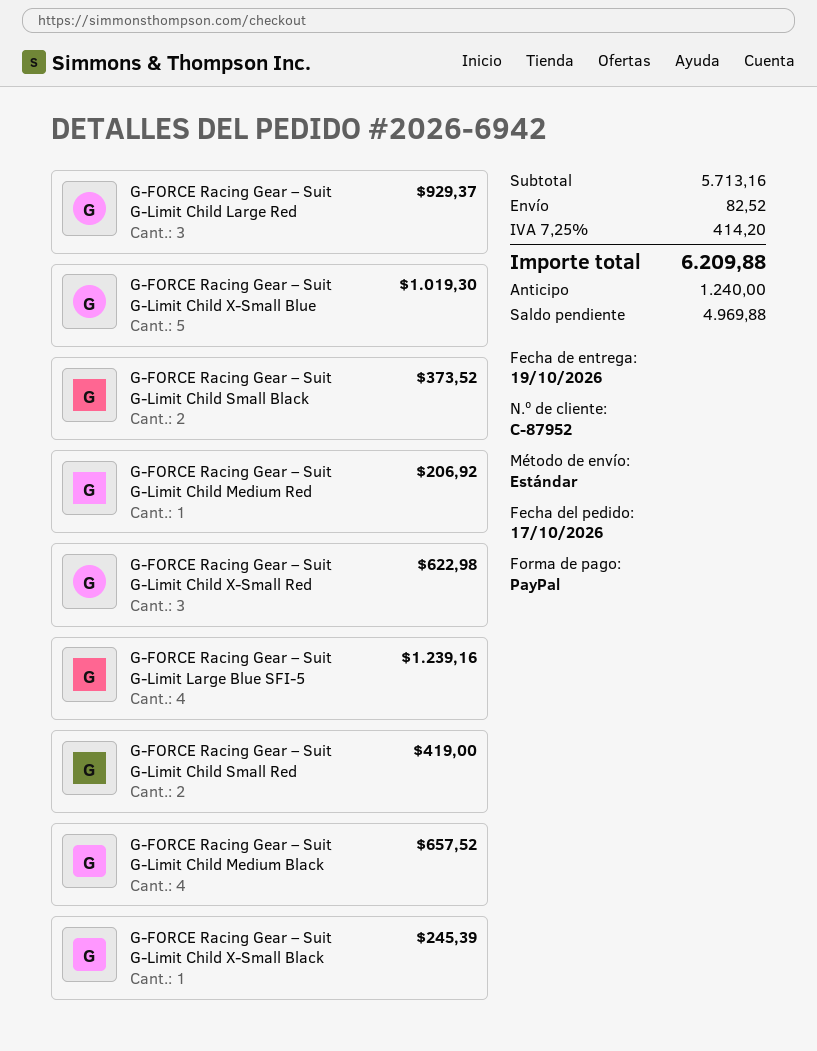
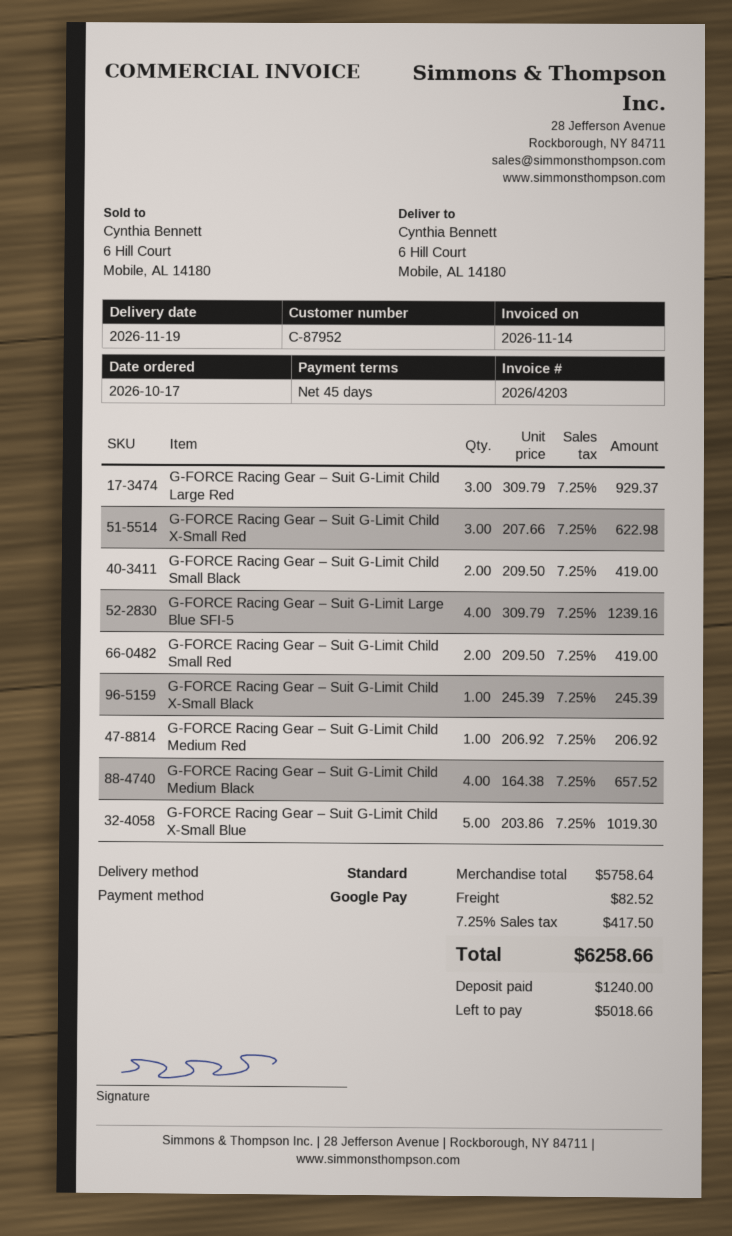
delivery date: 2026-10-19 -> 2026-11-19
payment method: PayPal -> Google Pay
G-FORCE Racing Gear – Suit G-Limit Child Small Black: 2 for 373.52 -> 2 for 419.00
subtotal: 5713.16 -> 5758.64
tax: 7.25% = 414.20 -> 7.25% = 417.50
total: 6209.88 -> 6258.66
balance: 4969.88 -> 5018.66

